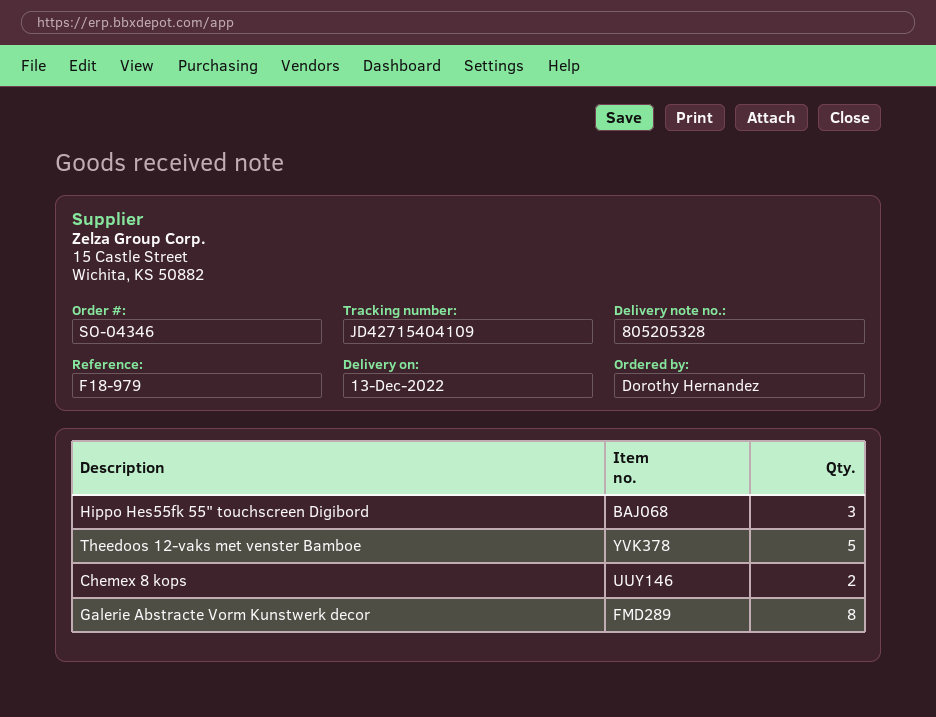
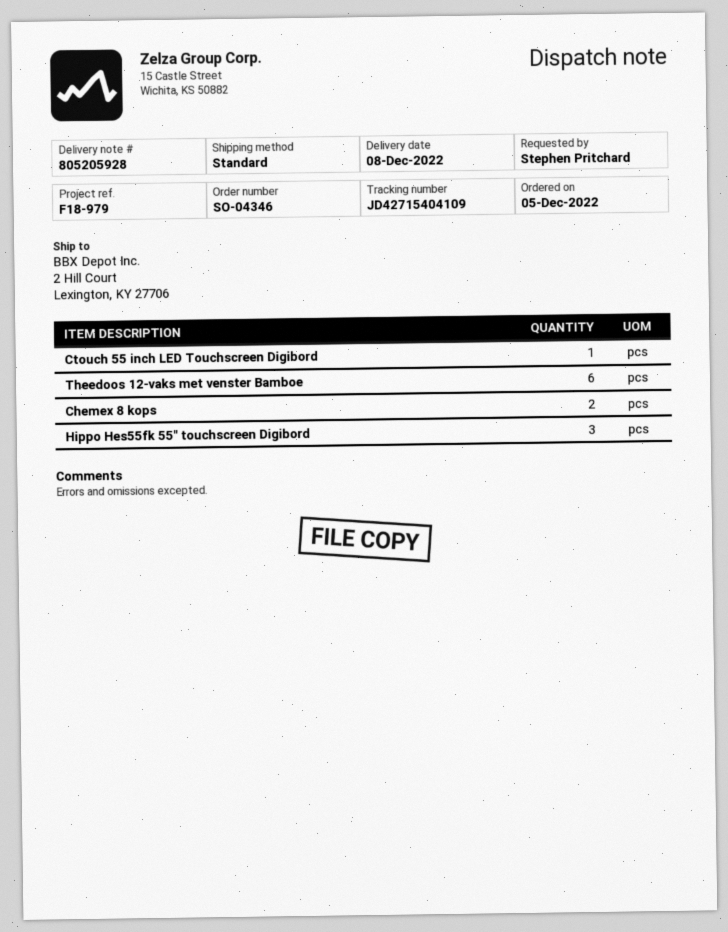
delivery note number: 805205328 -> 805205928
delivery date: 2022-12-13 -> 2022-12-08
ordered by: Dorothy Hernandez -> Stephen Pritchard
Theedoos 12-vaks met venster Bamboe: 5 -> 6
Galerie Abstracte Vorm Kunstwerk decor: 8 -> none
Ctouch 55 inch LED Touchscreen Digibord: none -> 1

